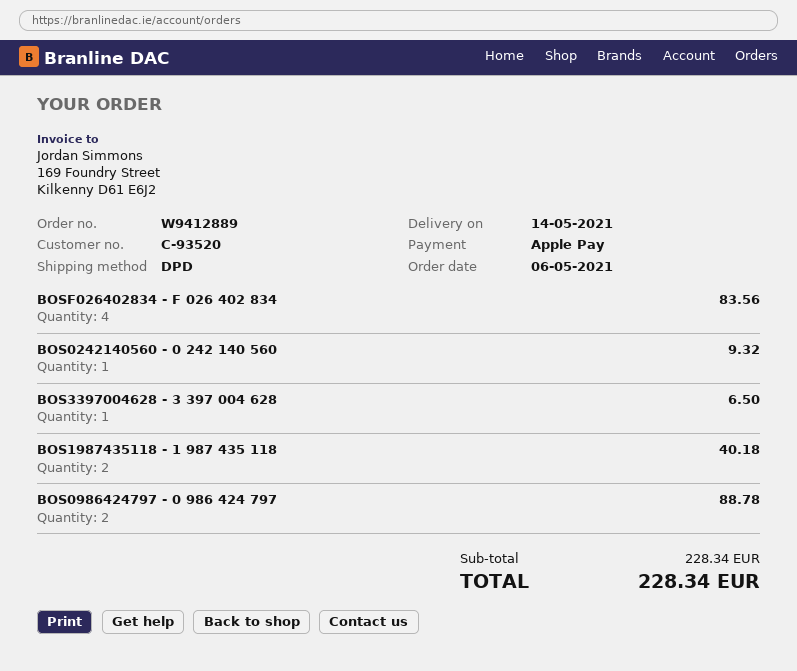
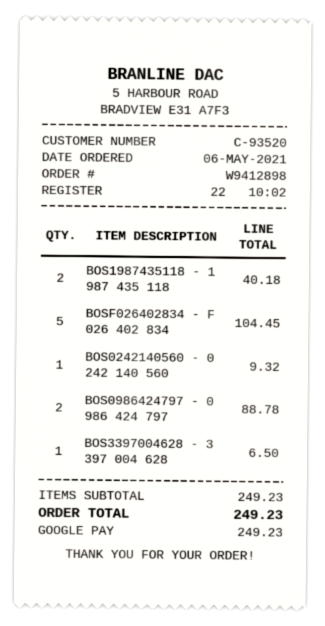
order number: W9412889 -> W9412898
payment method: Apple Pay -> Google Pay
BOSF026402834 - F 026 402 834: 4 for 83.56 -> 5 for 104.45
subtotal: 228.34 -> 249.23
total: 228.34 -> 249.23

